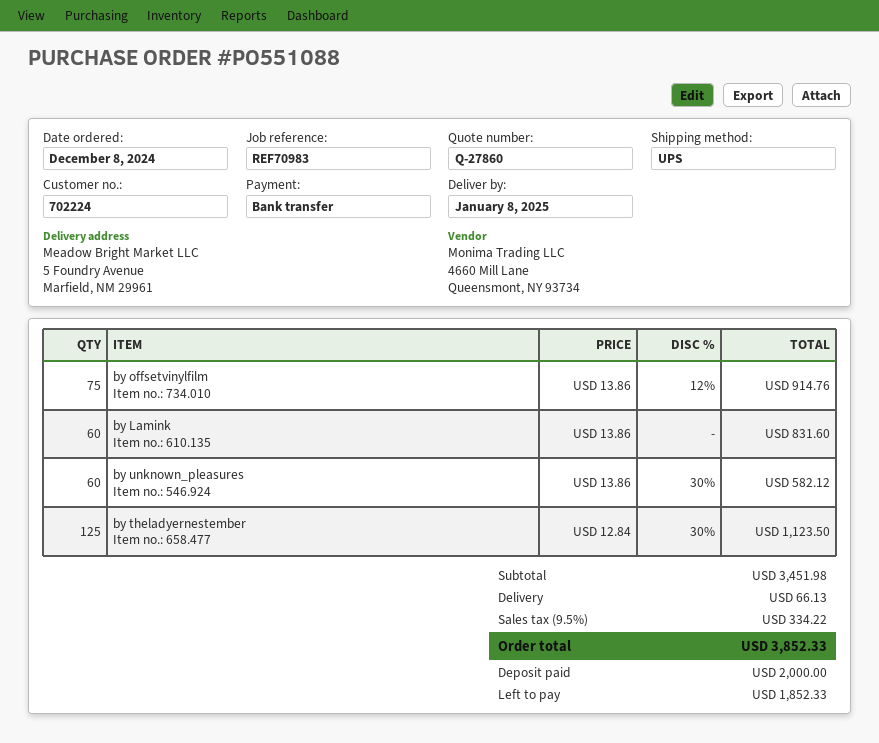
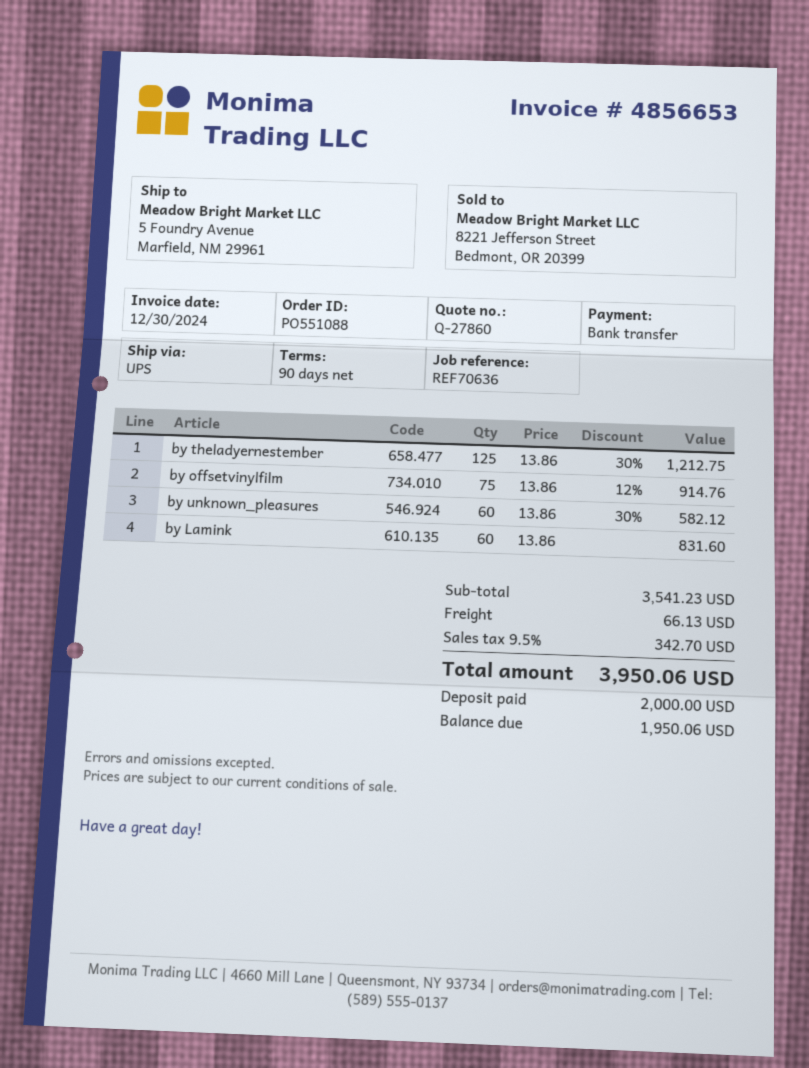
reference: REF70983 -> REF70636
by theladyernestember: 125 x 12.84 - 30% = 1123.50 -> 125 x 13.86 - 30% = 1212.75
subtotal: 3451.98 -> 3541.23
tax: 9.5% = 334.22 -> 9.5% = 342.70
total: 3852.33 -> 3950.06
balance: 1852.33 -> 1950.06

